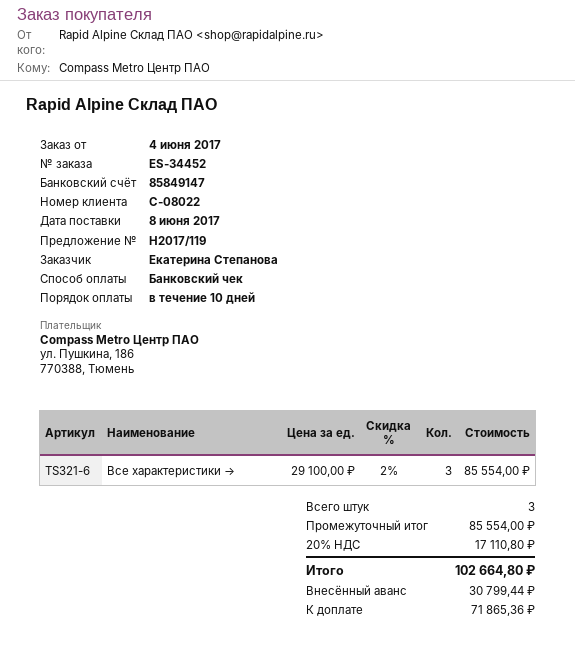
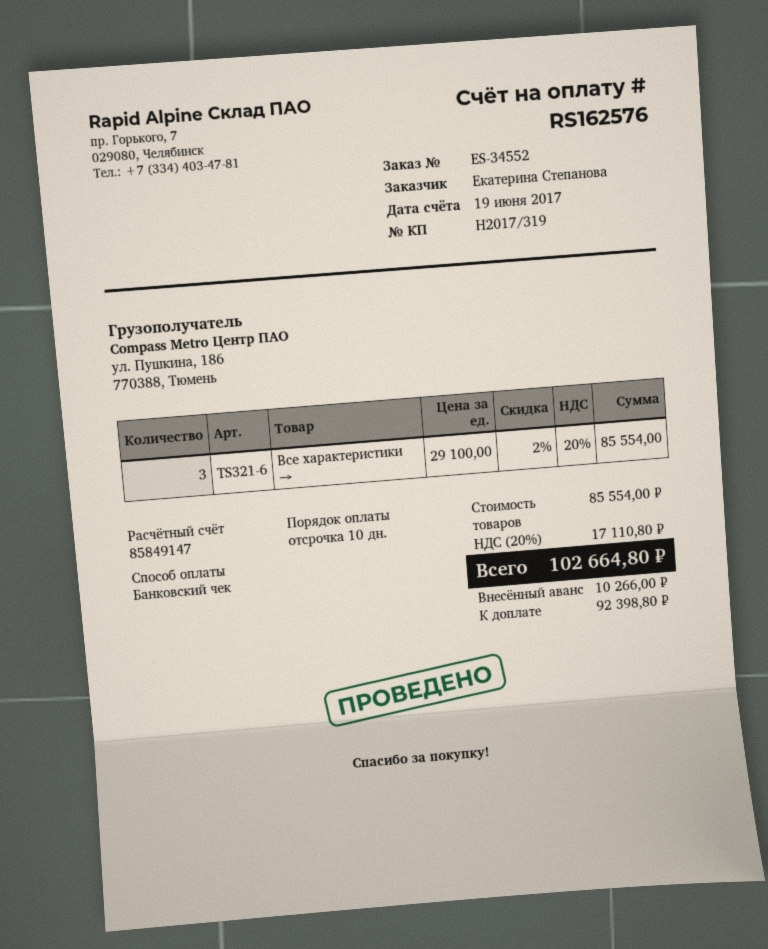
quote number: H2017/119 -> H2017/319
order number: ES-34452 -> ES-34552
deposit: 30799.44 -> 10266.00
balance: 71865.36 -> 92398.80

